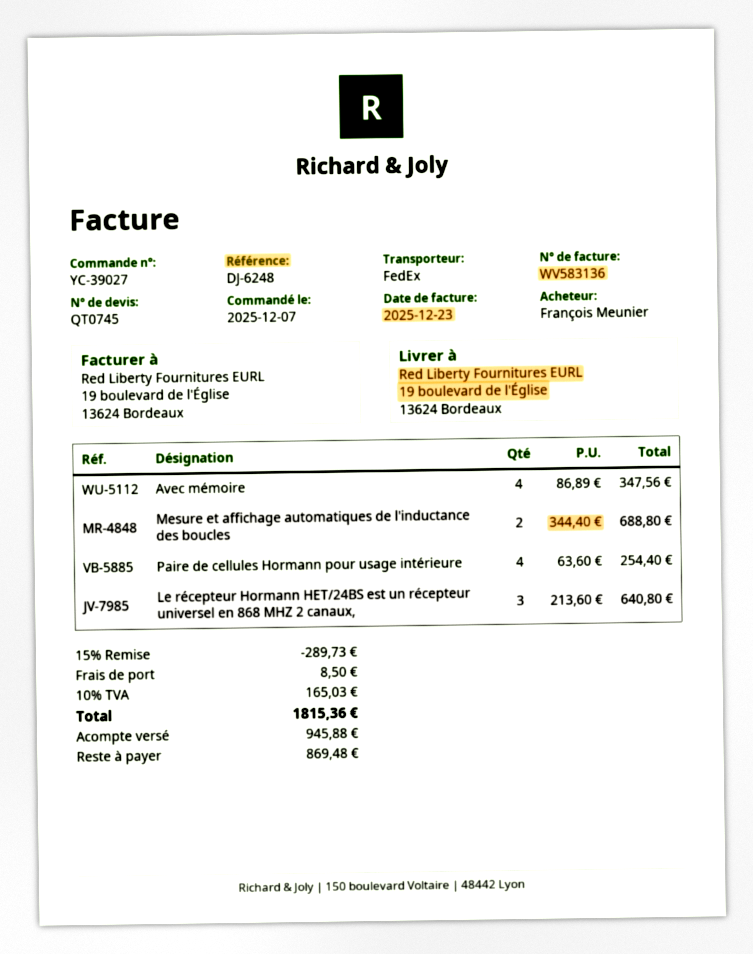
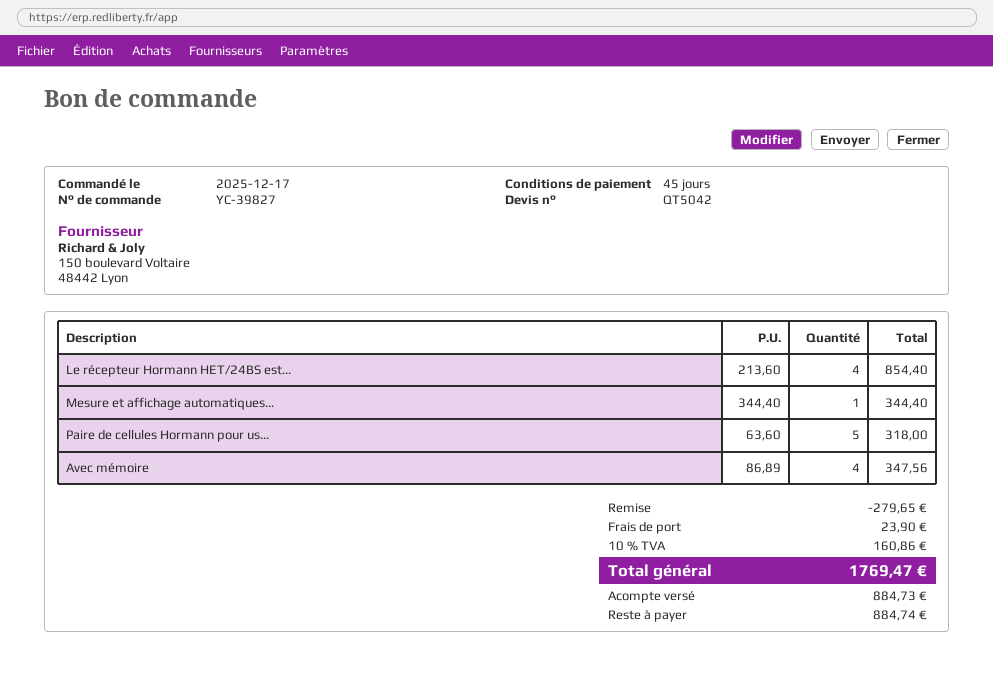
quote number: QT0745 -> QT5042
order number: YC-39027 -> YC-39827
order date: 2025-12-07 -> 2025-12-17
Mesure et affichage automatiques de l'inductance des boucles: 2 x 344.40 = 688.80 -> 1 x 344.40 = 344.40
Paire de cellules Hormann pour usage intérieure: 4 x 63.60 = 254.40 -> 5 x 63.60 = 318.00
Le récepteur Hormann HET/24BS est un récepteur universel en 868 MHZ 2 canaux,: 3 x 213.60 = 640.80 -> 4 x 213.60 = 854.40
discount: 289.73 -> 279.65
shipping: 8.50 -> 23.90
tax: 10% = 165.03 -> 10% = 160.86
total: 1815.36 -> 1769.47
deposit: 945.88 -> 884.73
balance: 869.48 -> 884.74

